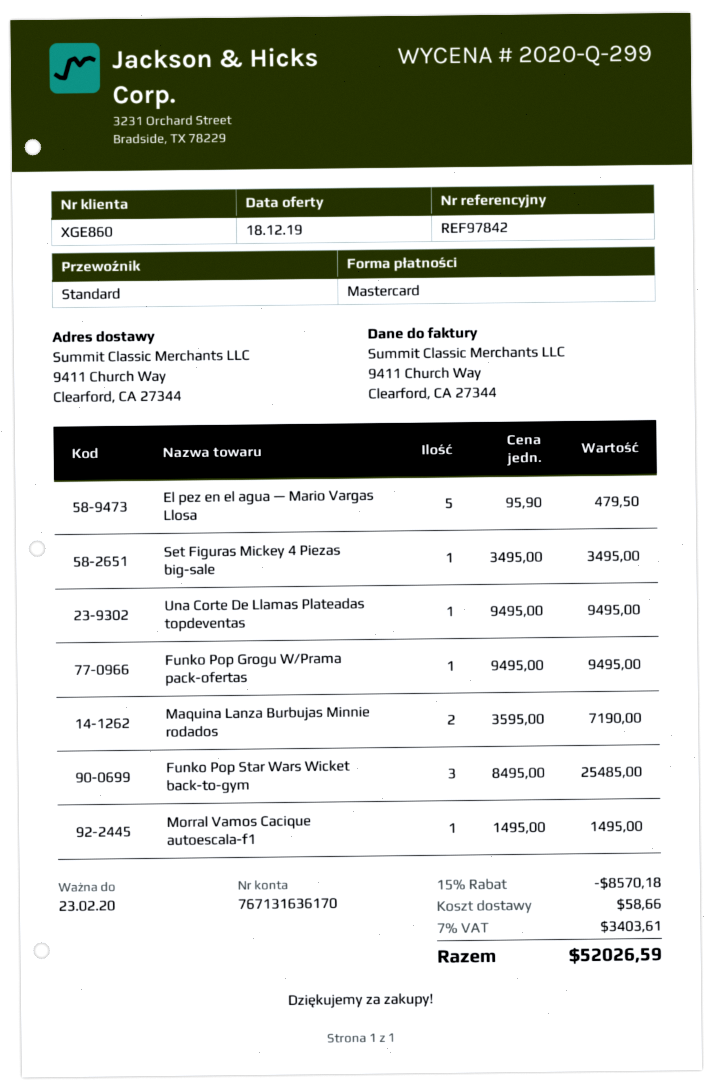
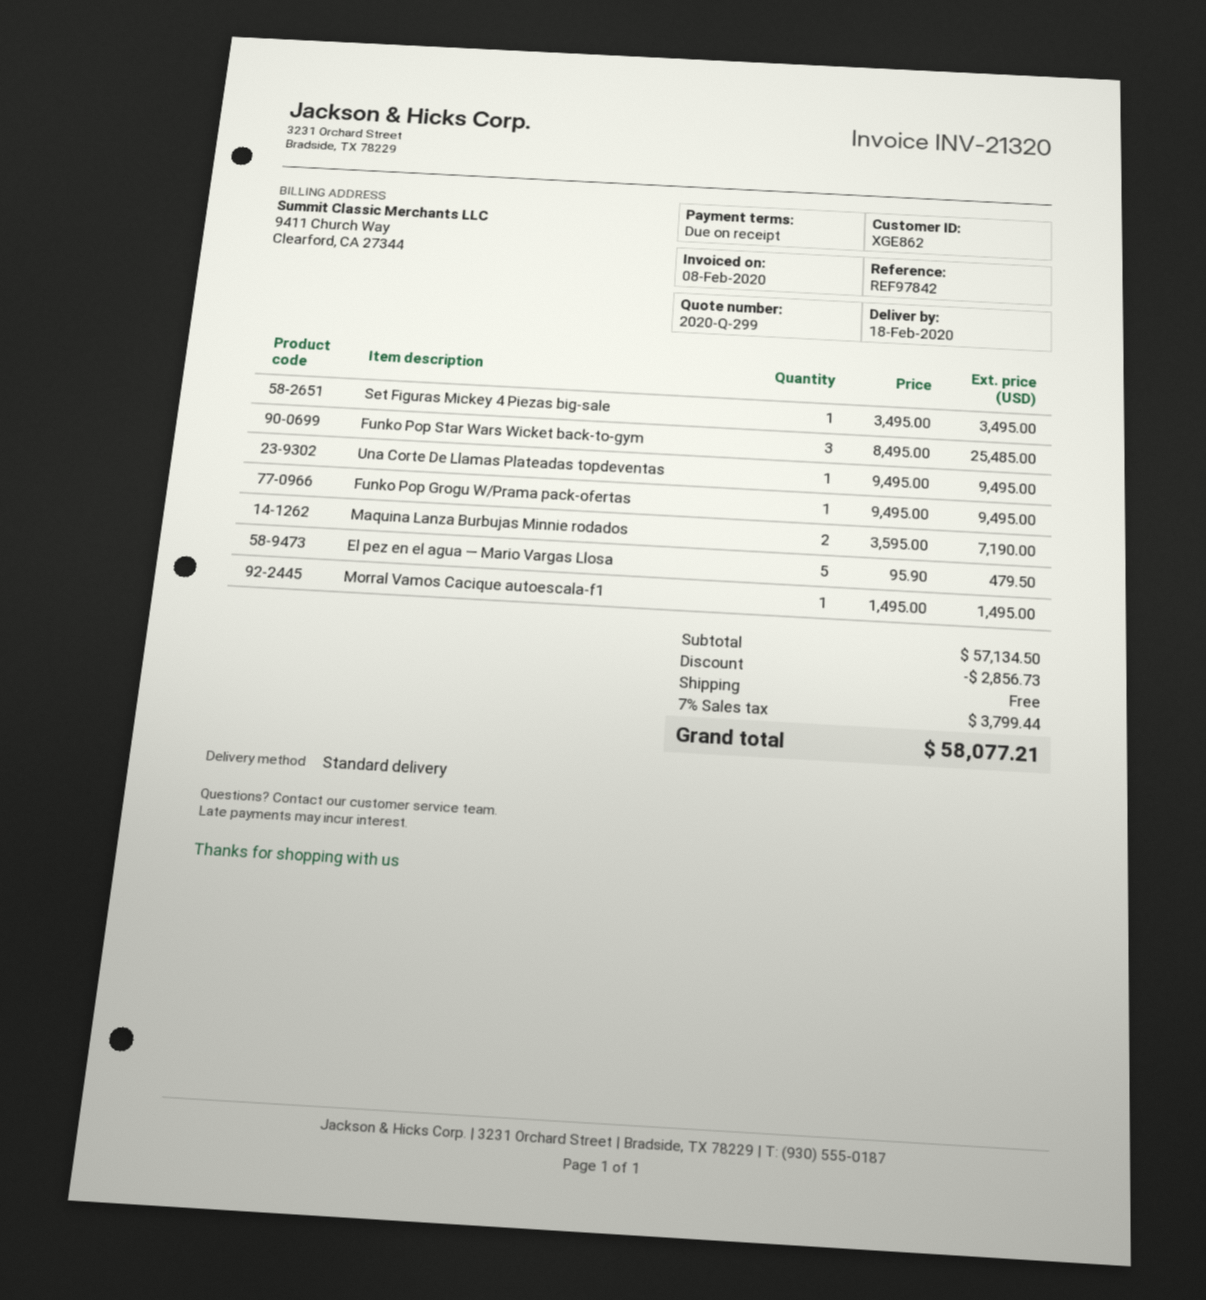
customer number: XGE860 -> XGE862
discount: 8570.18 -> 2856.73
shipping: 58.66 -> 0.00
tax: 7% = 3403.61 -> 7% = 3799.44
total: 52026.59 -> 58077.21

